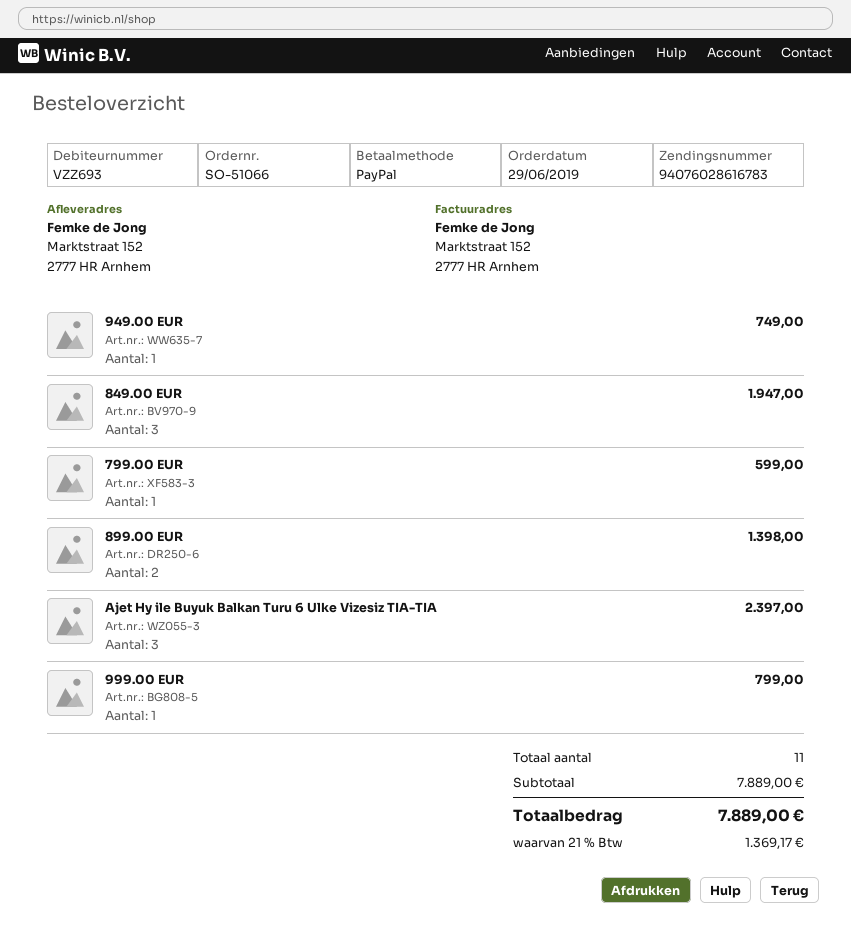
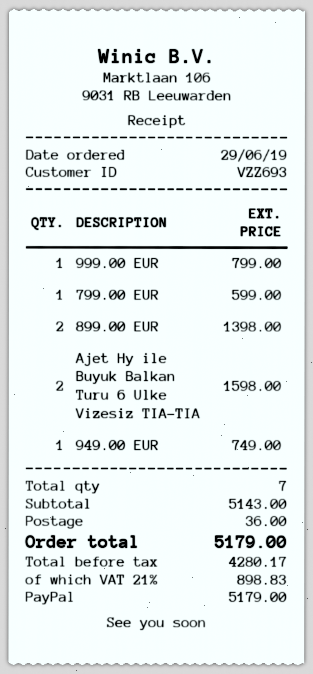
849.00 EUR: 3 for 1947.00 -> none
Ajet Hy ile Buyuk Balkan Turu 6 Ulke Vizesiz TIA-TIA: 3 for 2397.00 -> 2 for 1598.00
total quantity: 11 -> 7
subtotal: 7889.00 -> 5143.00
shipping: none -> 36.00
tax: 21% = 1369.17 -> 21% = 898.83
total: 7889.00 -> 5179.00

